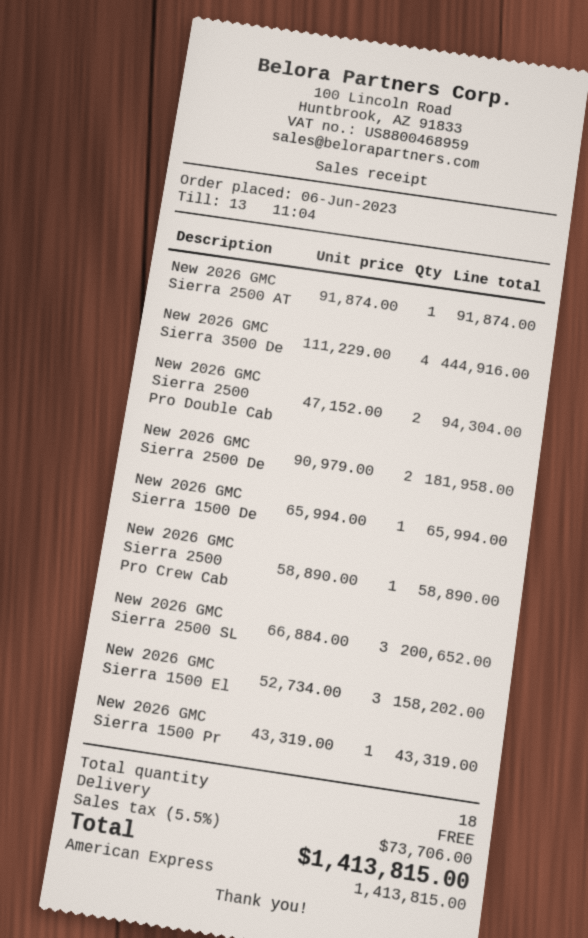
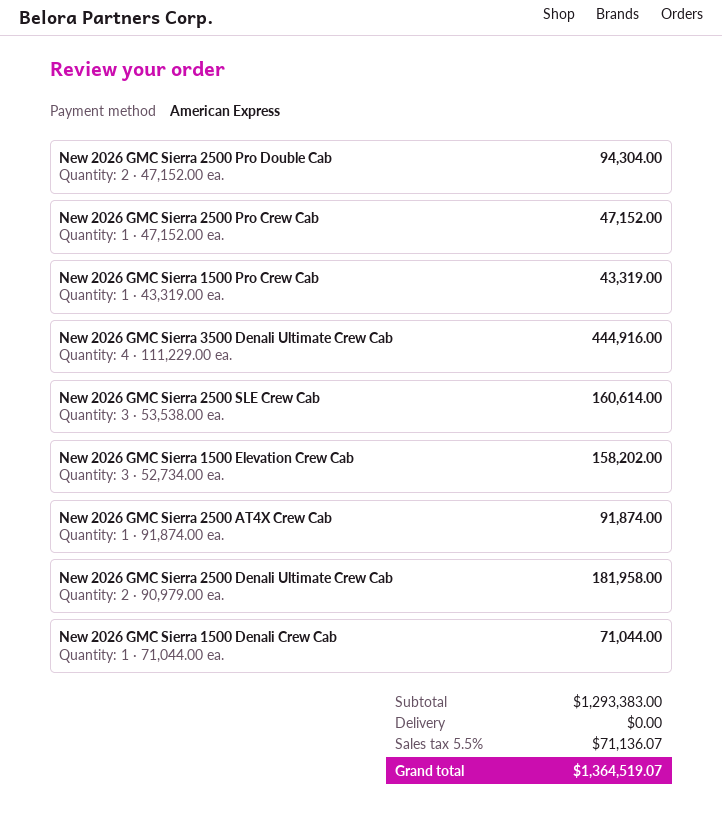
New 2026 GMC Sierra 1500 De: 1 x 65994.00 = 65994.00 -> 1 x 71044.00 = 71044.00
New 2026 GMC Sierra 2500 Pro Crew Cab: 1 x 58890.00 = 58890.00 -> 1 x 47152.00 = 47152.00
New 2026 GMC Sierra 2500 SL: 3 x 66884.00 = 200652.00 -> 3 x 53538.00 = 160614.00
tax: 5.5% = 73706.00 -> 5.5% = 71136.07
total: 1413815.00 -> 1364519.07

